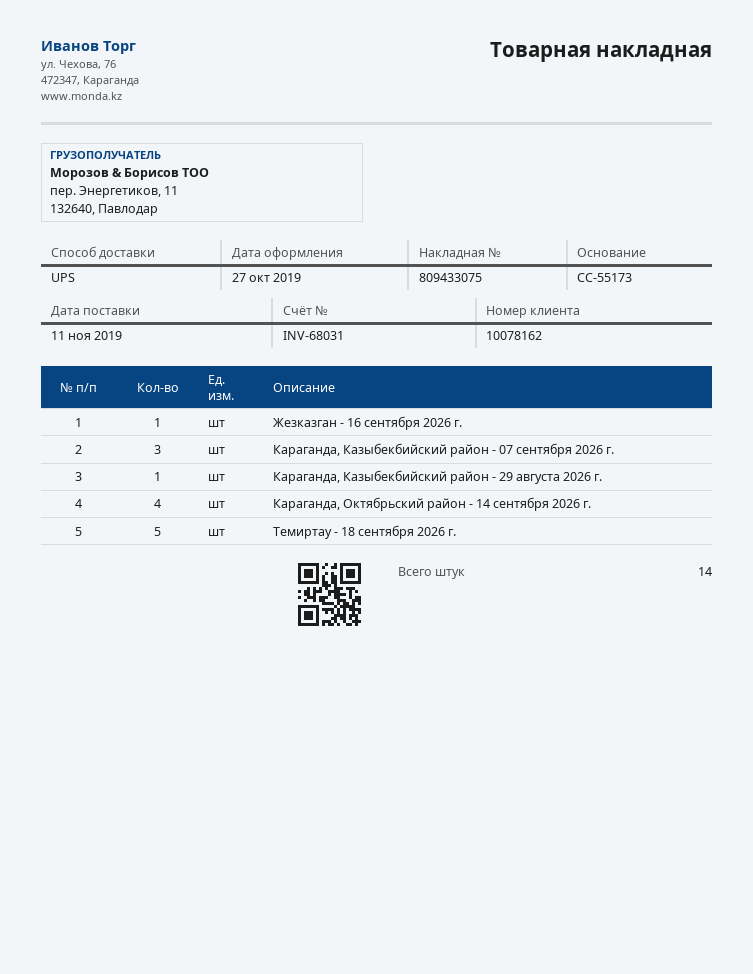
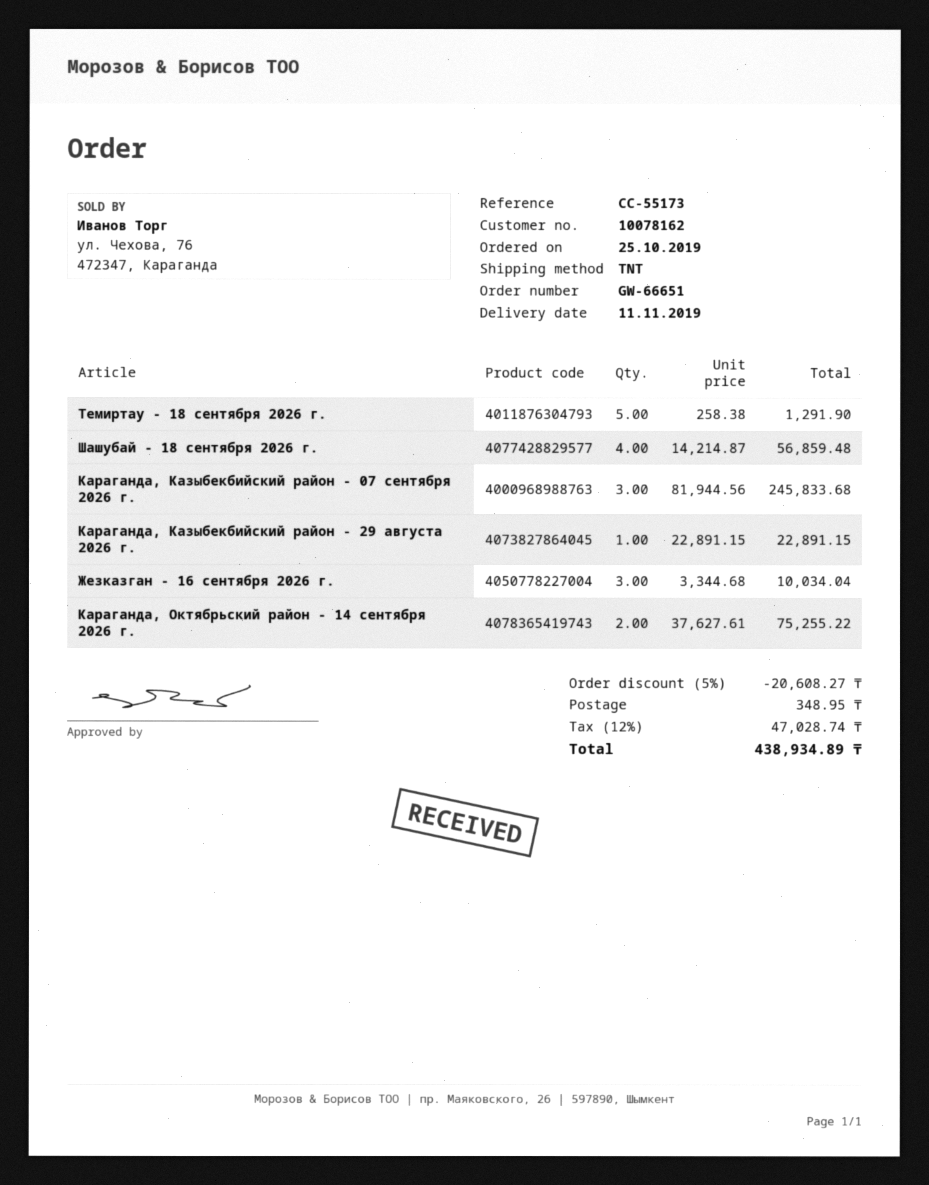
order date: 2019-10-27 -> 2019-10-25
shipping method: UPS -> TNT
Жезказган - 16 сентября 2026 г.: 1 -> 3
Караганда, Октябрьский район - 14 сентября 2026 г.: 4 -> 2
Шашубай - 18 сентября 2026 г.: none -> 4

